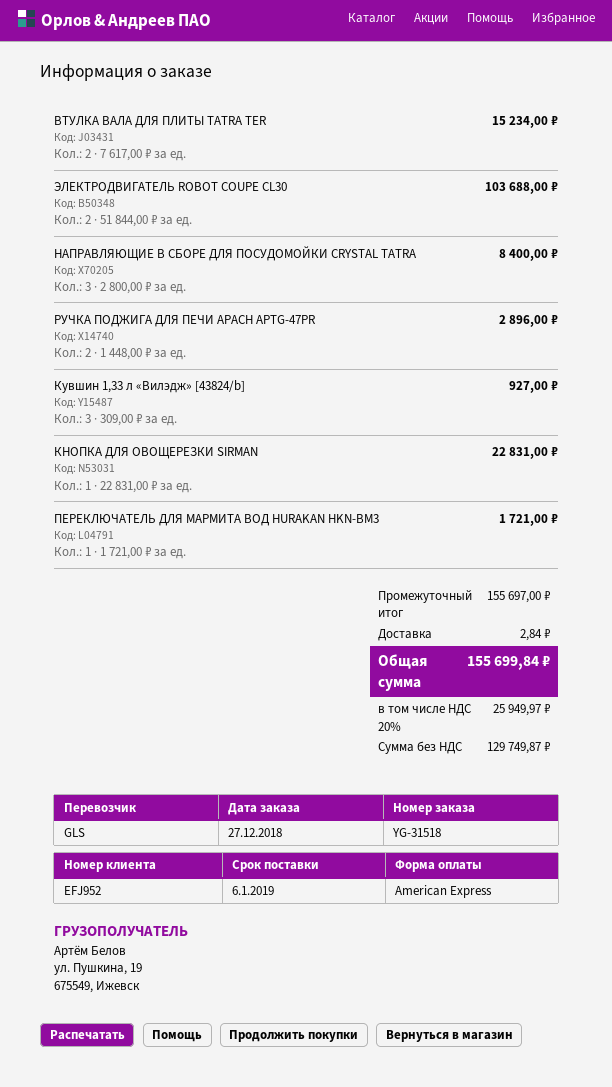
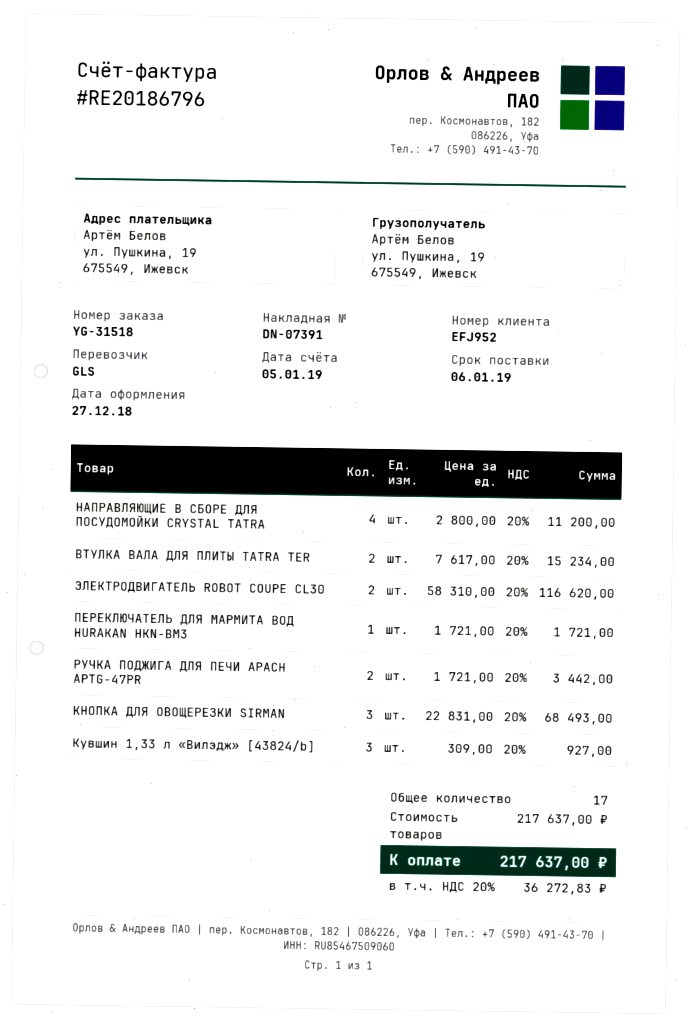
ЭЛЕКТРОДВИГАТЕЛЬ ROBOT COUPE CL30: 2 x 51844.00 = 103688.00 -> 2 x 58310.00 = 116620.00
НАПРАВЛЯЮЩИЕ В СБОРЕ ДЛЯ ПОСУДОМОЙКИ CRYSTAL TATRA: 3 x 2800.00 = 8400.00 -> 4 x 2800.00 = 11200.00
РУЧКА ПОДЖИГА ДЛЯ ПЕЧИ APACH APTG-47PR: 2 x 1448.00 = 2896.00 -> 2 x 1721.00 = 3442.00
КНОПКА ДЛЯ ОВОЩЕРЕЗКИ SIRMAN: 1 x 22831.00 = 22831.00 -> 3 x 22831.00 = 68493.00
subtotal: 155697.00 -> 217637.00
shipping: 2.84 -> none
tax: 20% = 25949.97 -> 20% = 36272.83
total: 155699.84 -> 217637.00

